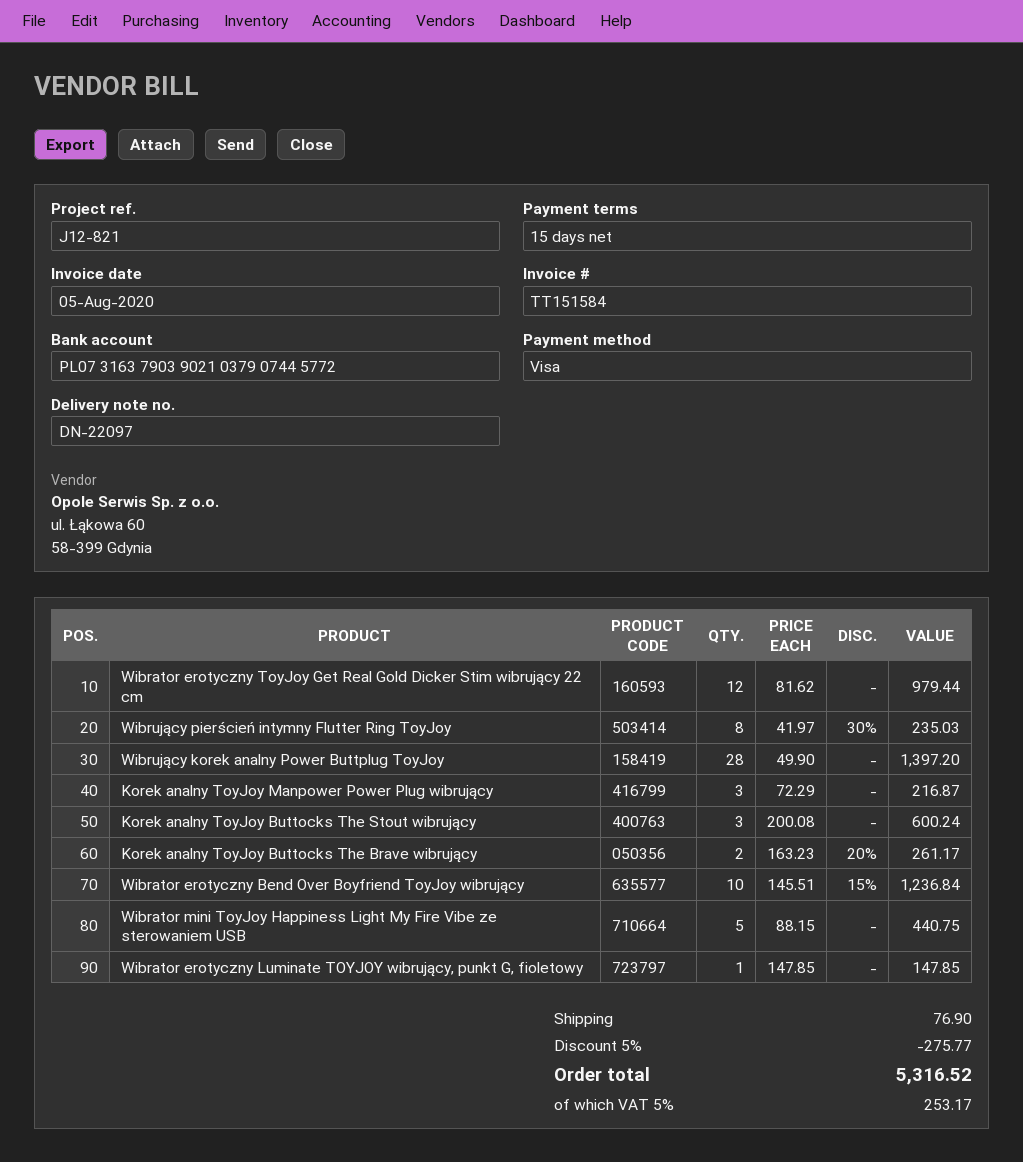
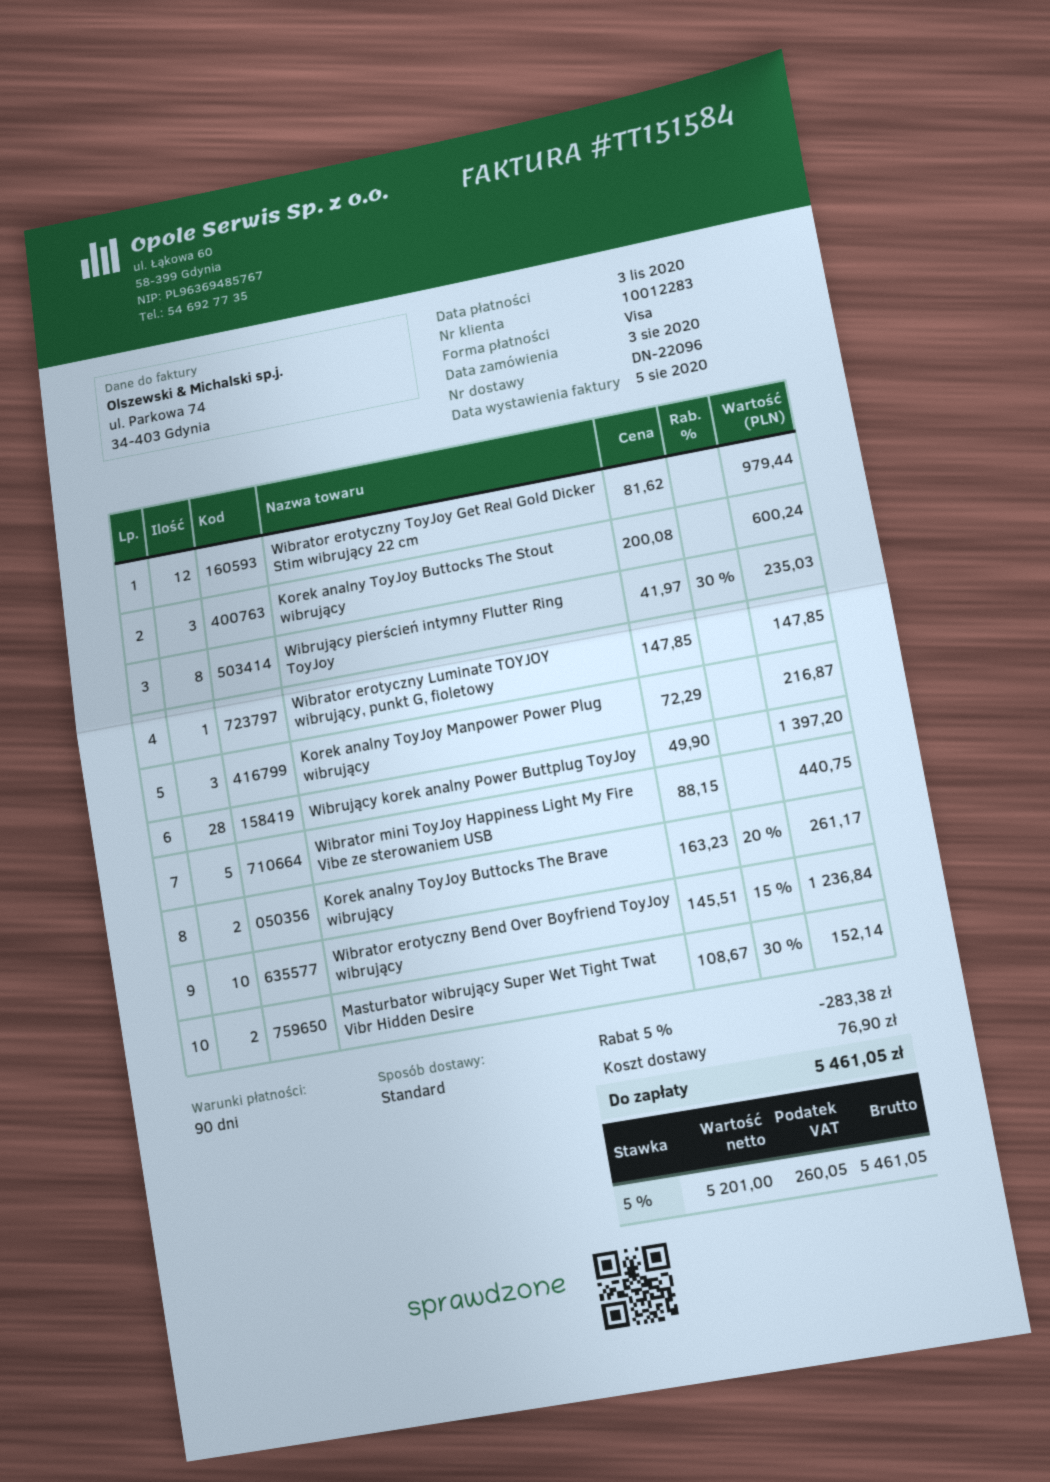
delivery note number: DN-22097 -> DN-22096
payment terms: 15 days -> 90 days
Masturbator wibrujący Super Wet Tight Twat Vibr Hidden Desire: none -> 2 x 108.67 - 30% = 152.14
discount: 5% = 275.77 -> 5% = 283.38
tax: 5% = 253.17 -> 5% = 260.05
total: 5316.52 -> 5461.05

